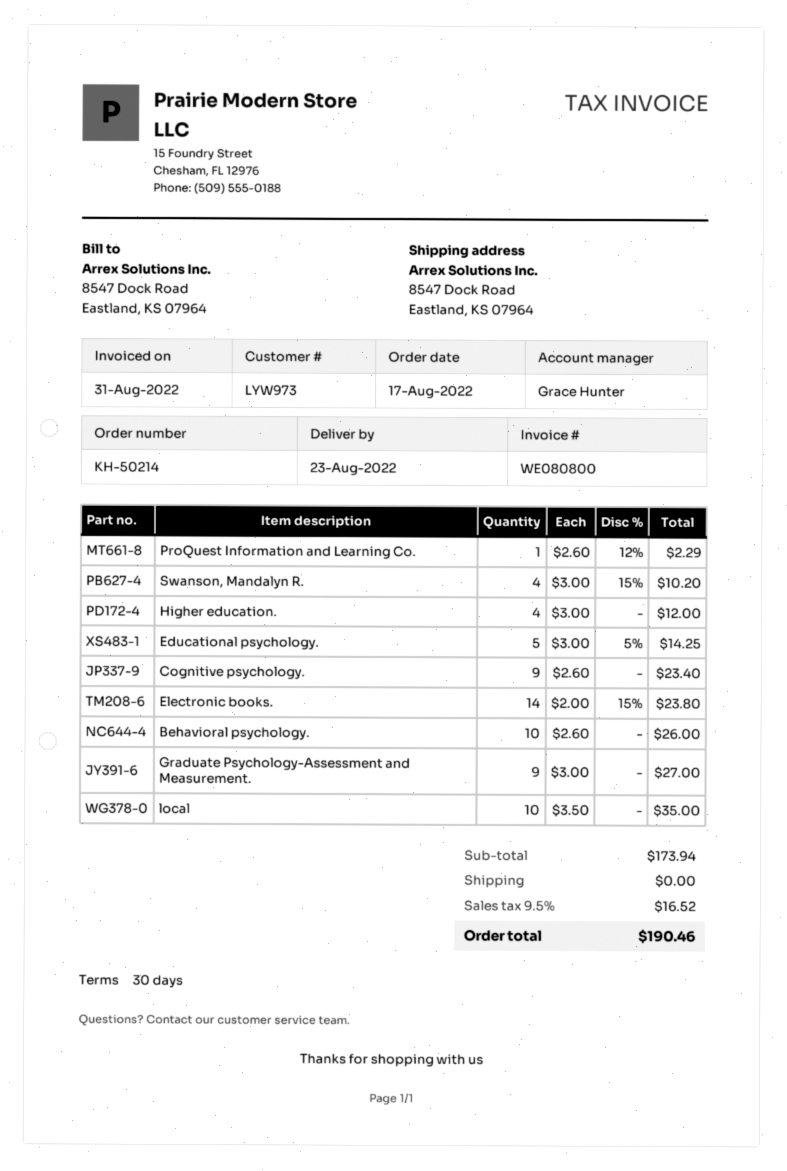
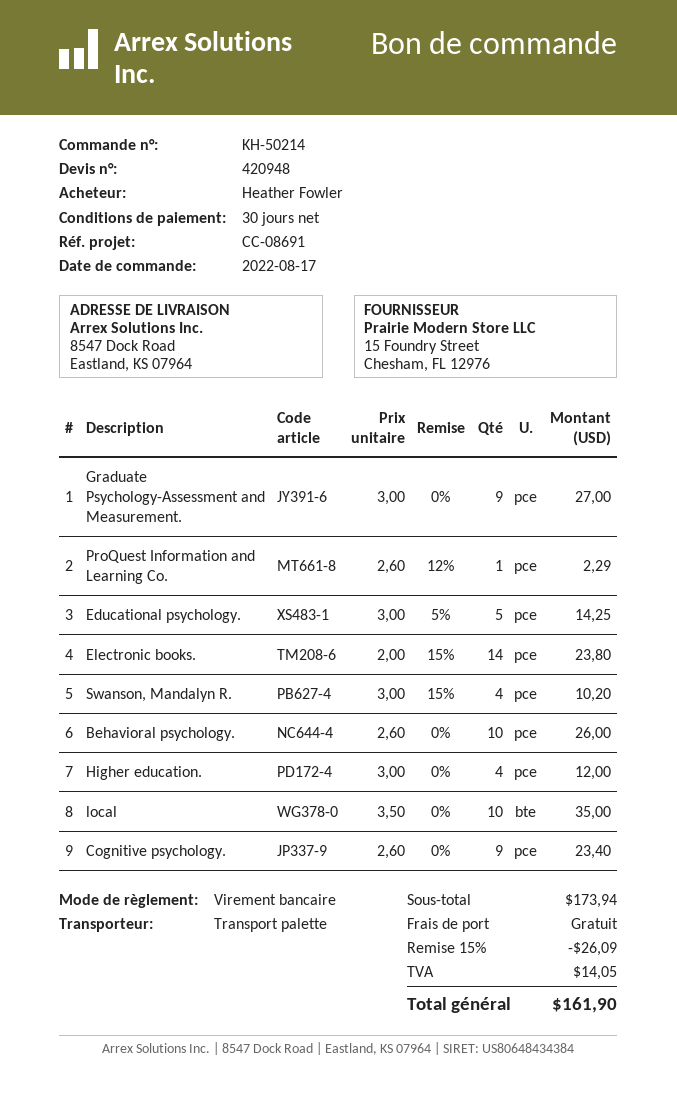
discount: none -> 15% = 26.09
tax: 16.52 -> 14.05
total: 190.46 -> 161.90

